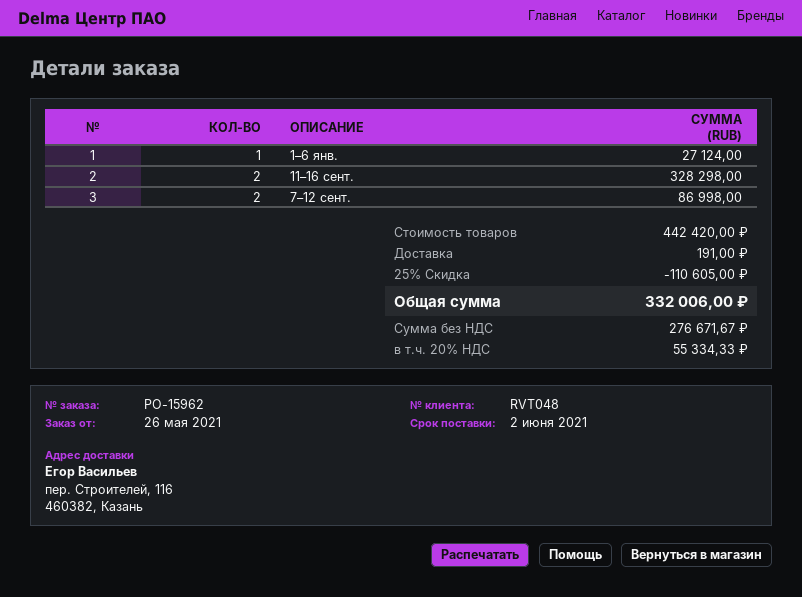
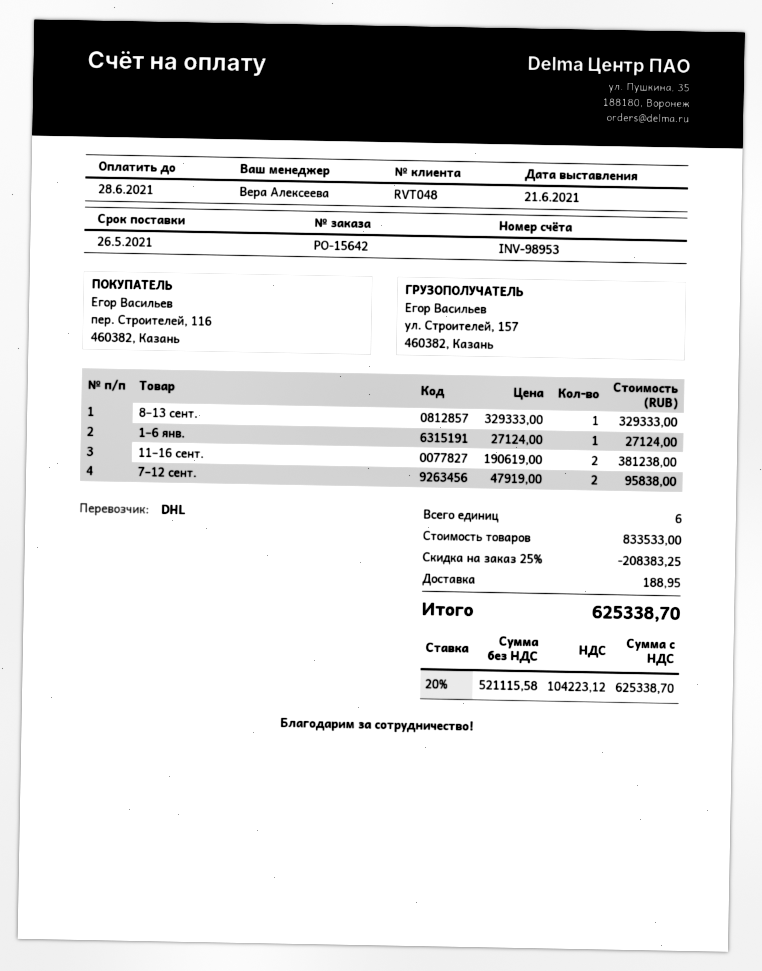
order number: PO-15962 -> PO-15642
delivery date: 2021-06-02 -> 2021-05-26
ship to: пер. Строителей, 116, 460382, Казань -> ул. Строителей, 157, 460382, Казань
11–16 сент.: 2 for 328298.00 -> 2 for 381238.00
7–12 сент.: 2 for 86998.00 -> 2 for 95838.00
8–13 сент.: none -> 1 for 329333.00
subtotal: 442420.00 -> 833533.00
discount: 25% = 110605.00 -> 25% = 208383.25
shipping: 191.00 -> 188.95
net: 276671.67 -> 521115.58
tax: 20% = 55334.33 -> 20% = 104223.12
total: 332006.00 -> 625338.70

